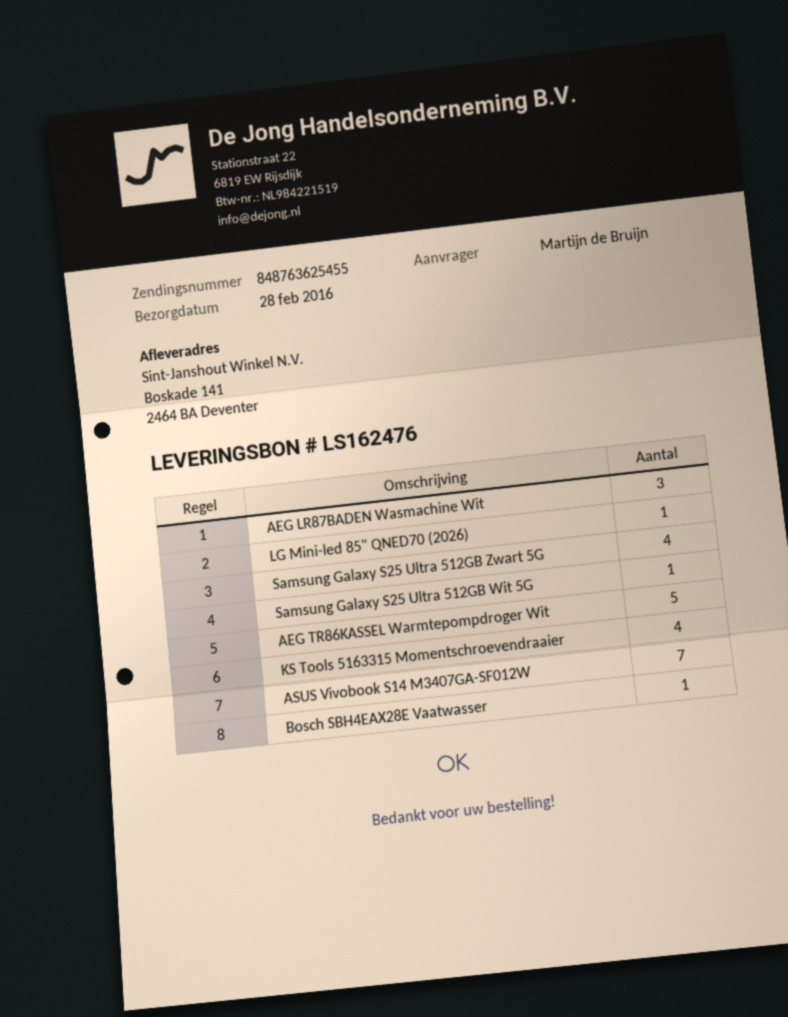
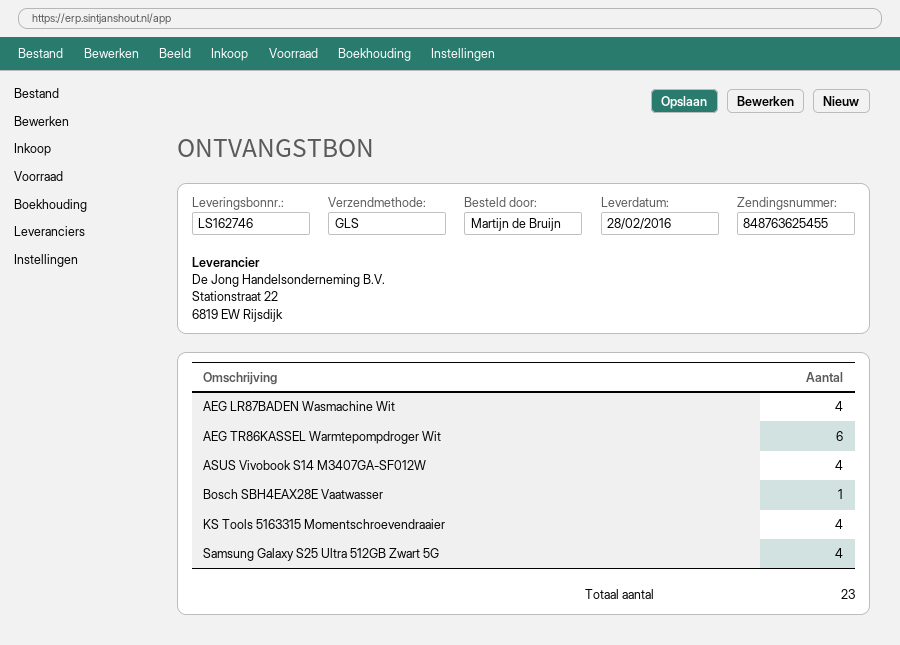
delivery note number: LS162476 -> LS162746
AEG LR87BADEN Wasmachine Wit: 3 -> 4
LG Mini-led 85" QNED70 (2026): 1 -> none
Samsung Galaxy S25 Ultra 512GB Wit 5G: 1 -> none
AEG TR86KASSEL Warmtepompdroger Wit: 5 -> 6
ASUS Vivobook S14 M3407GA-SF012W: 7 -> 4

